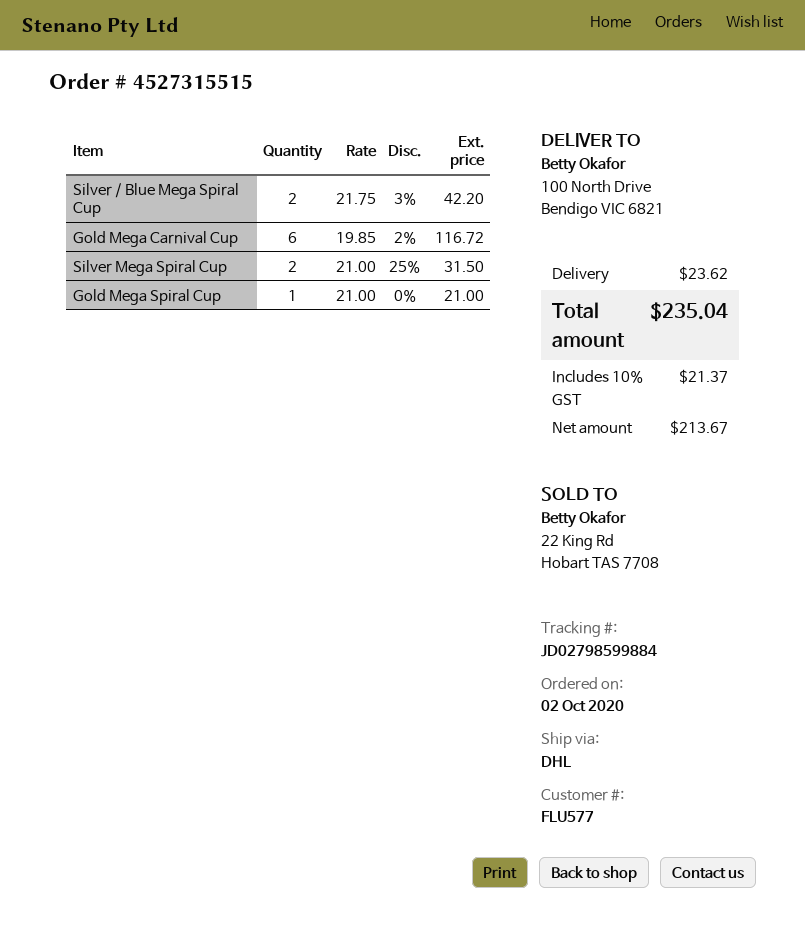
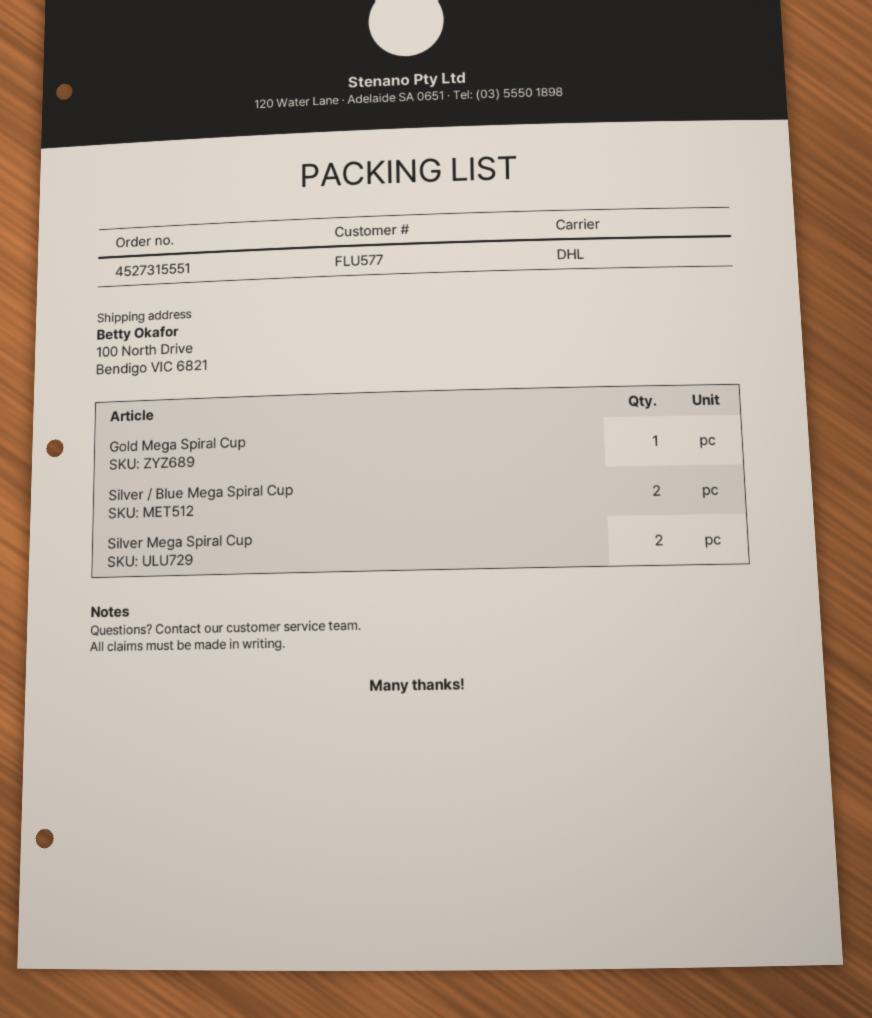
order number: 4527315515 -> 4527315551
Gold Mega Carnival Cup: 6 -> none

